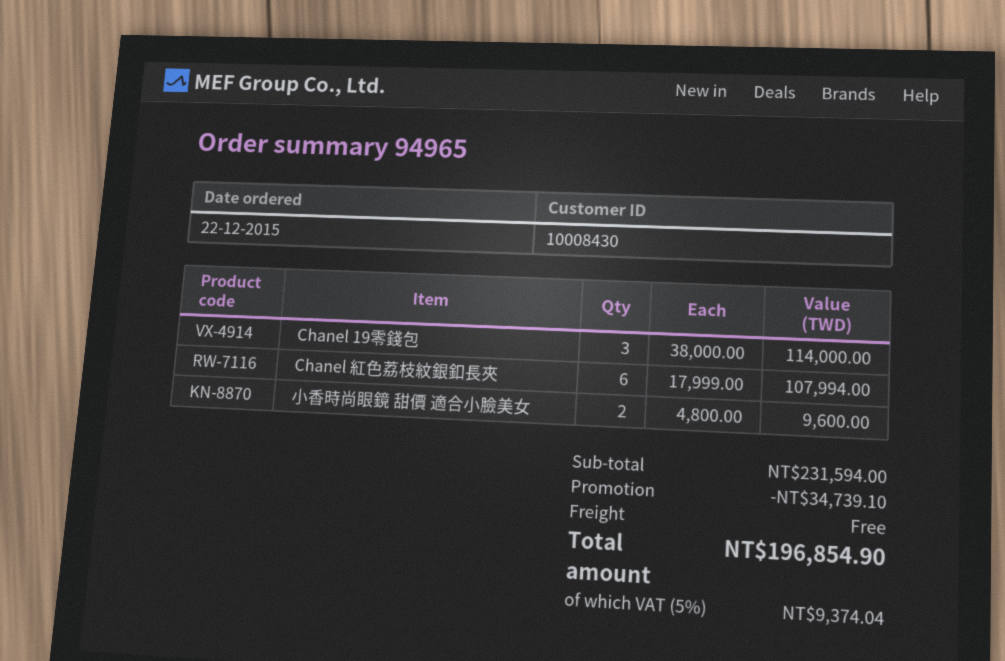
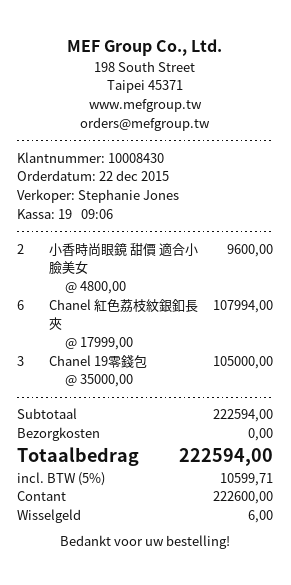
Chanel 19零錢包: 3 x 38000.00 = 114000.00 -> 3 x 35000.00 = 105000.00
subtotal: 231594.00 -> 222594.00
discount: 34739.10 -> none
tax: 5% = 9374.04 -> 5% = 10599.71
total: 196854.90 -> 222594.00

